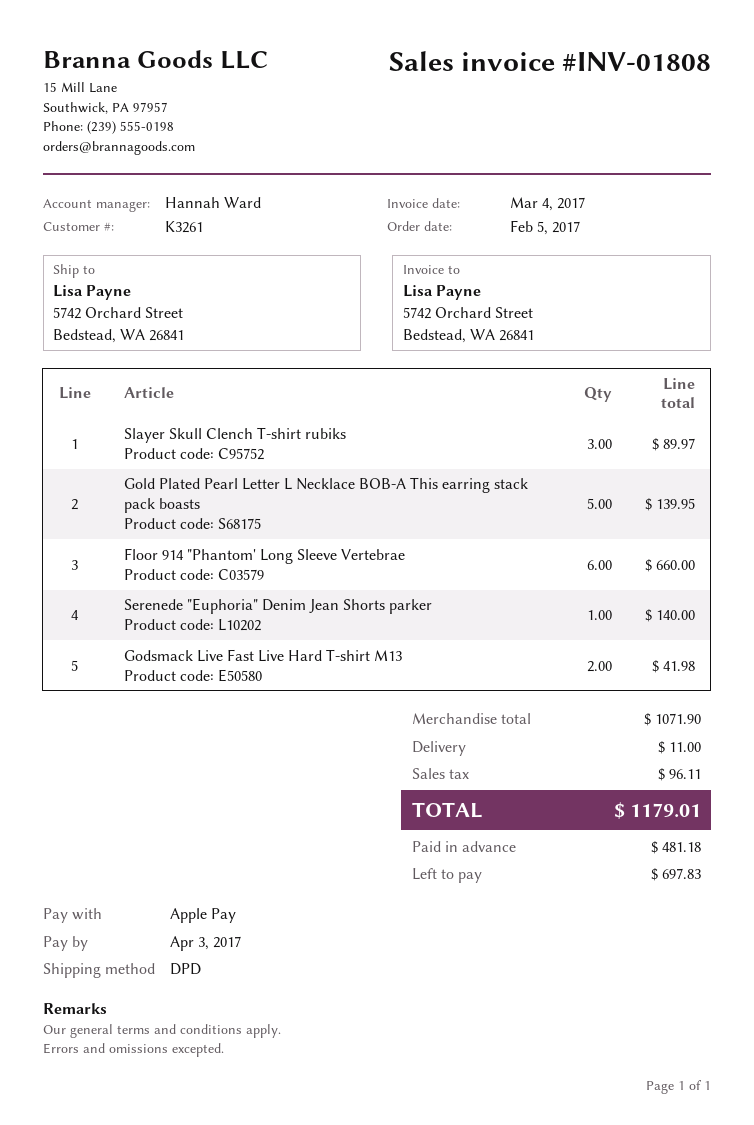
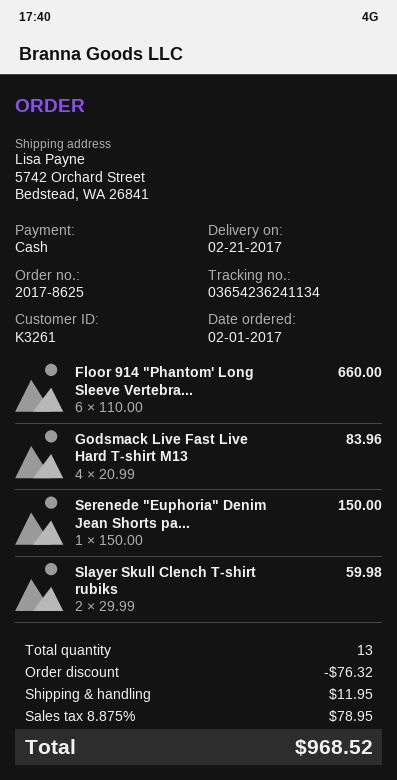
order date: 2017-02-05 -> 2017-02-01
payment method: Apple Pay -> cash
Slayer Skull Clench T-shirt rubiks: 3 for 89.97 -> 2 for 59.98
Gold Plated Pearl Letter L Necklace BOB-A This earring stack pack boasts: 5 for 139.95 -> none
Serenede "Euphoria" Denim Jean Shorts parker: 1 for 140.00 -> 1 for 150.00
Godsmack Live Fast Live Hard T-shirt M13: 2 for 41.98 -> 4 for 83.96
discount: none -> 76.32
shipping: 11.00 -> 11.95
tax: 96.11 -> 78.95
total: 1179.01 -> 968.52

